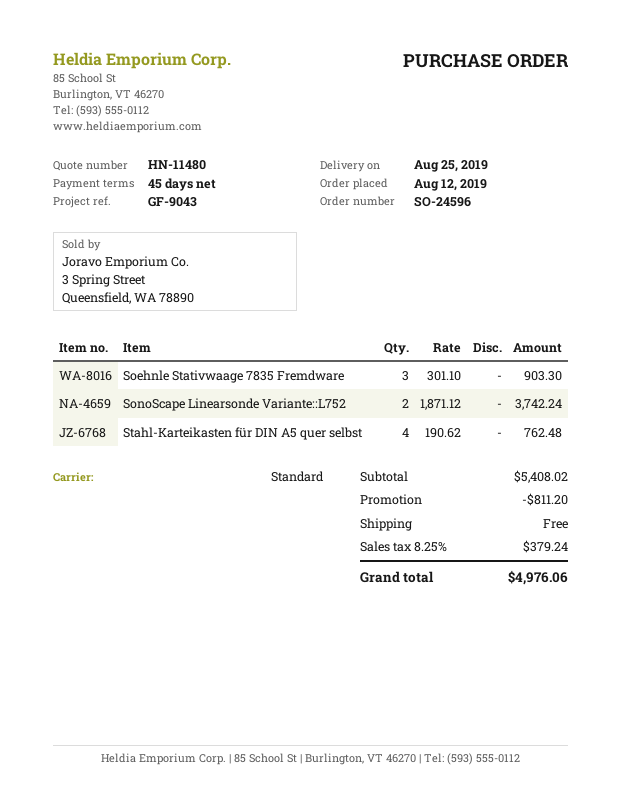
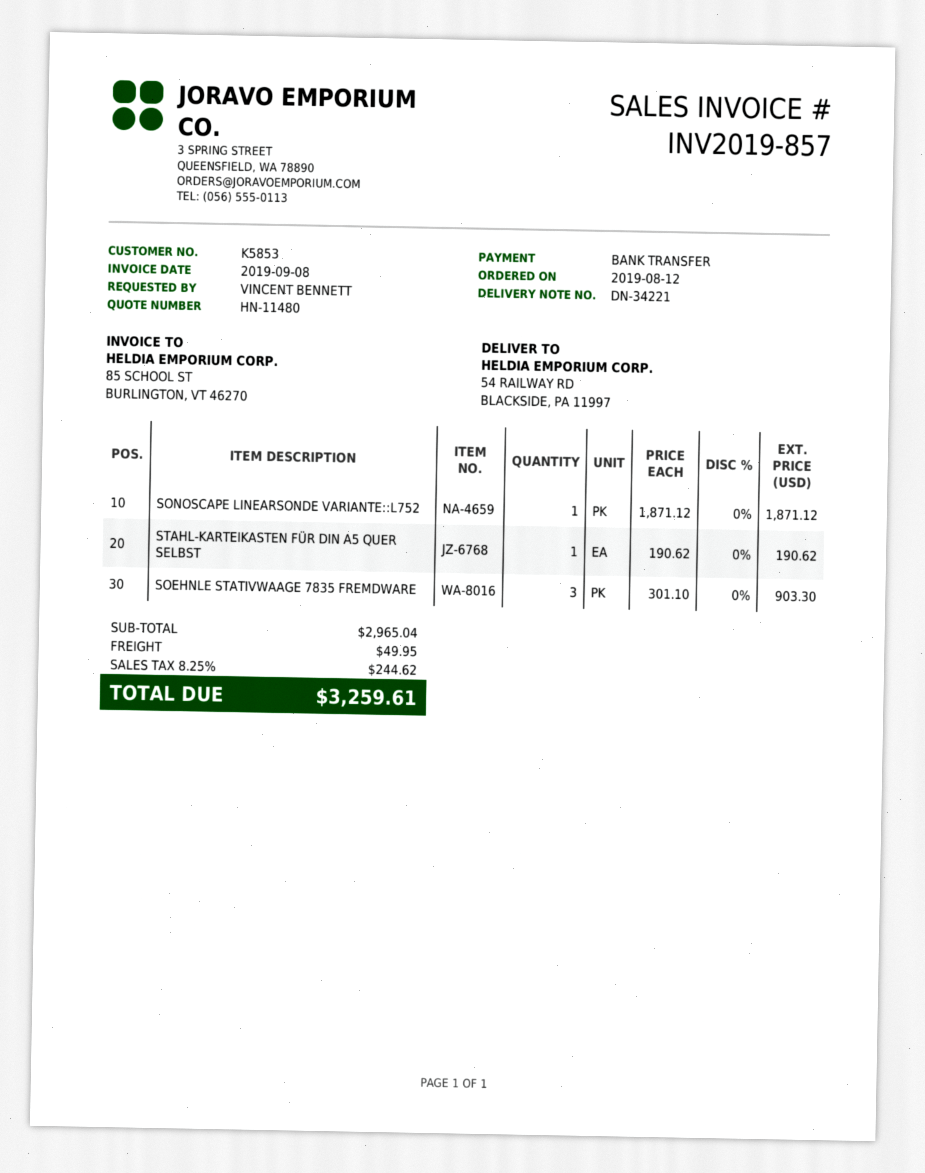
SonoScape Linearsonde Variante::L752: 2 x 1871.12 = 3742.24 -> 1 x 1871.12 = 1871.12
Stahl-Karteikasten für DIN A5 quer selbst: 4 x 190.62 = 762.48 -> 1 x 190.62 = 190.62
subtotal: 5408.02 -> 2965.04
discount: 811.20 -> none
shipping: 0.00 -> 49.95
tax: 8.25% = 379.24 -> 8.25% = 244.62
total: 4976.06 -> 3259.61

